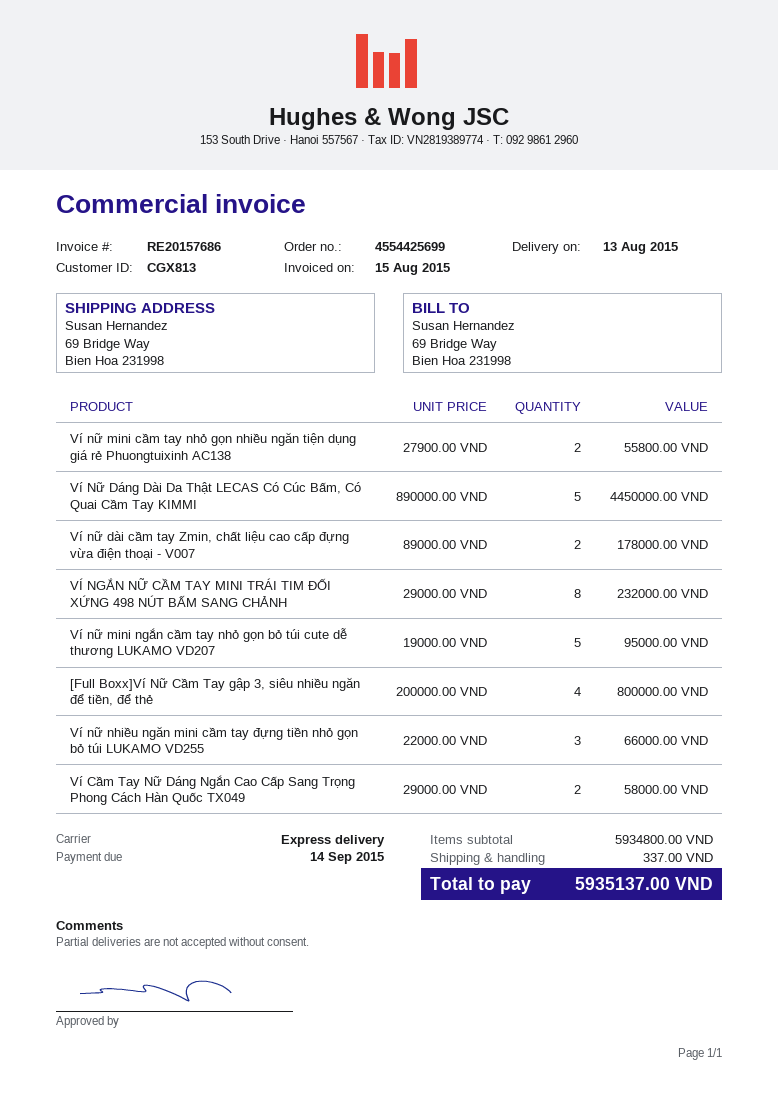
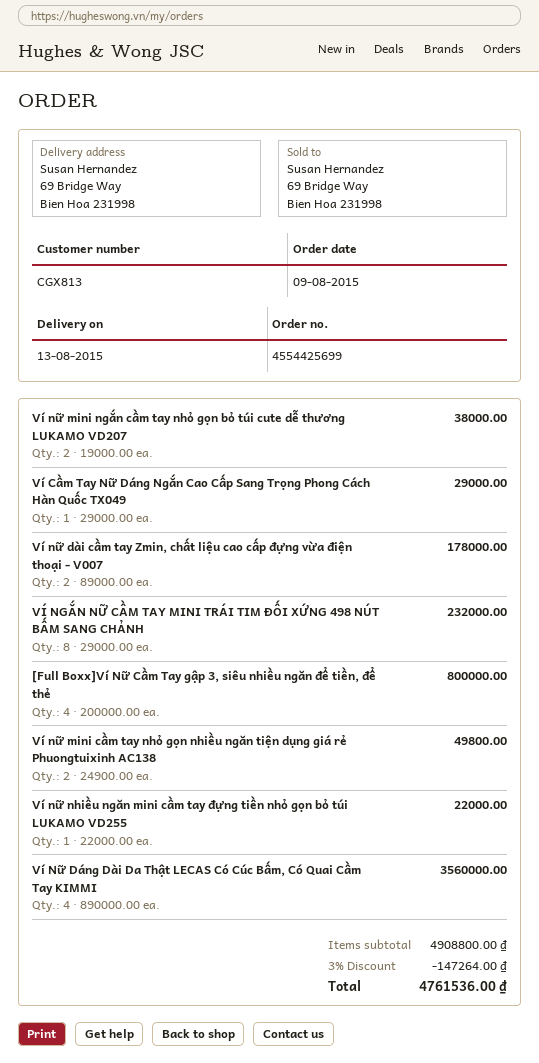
Ví nữ mini cầm tay nhỏ gọn nhiều ngăn tiện dụng giá rẻ Phuongtuixinh AC138: 2 x 27900.00 = 55800.00 -> 2 x 24900.00 = 49800.00
Ví Nữ Dáng Dài Da Thật LECAS Có Cúc Bấm, Có Quai Cầm Tay KIMMI: 5 x 890000.00 = 4450000.00 -> 4 x 890000.00 = 3560000.00
Ví nữ mini ngắn cầm tay nhỏ gọn bỏ túi cute dễ thương LUKAMO VD207: 5 x 19000.00 = 95000.00 -> 2 x 19000.00 = 38000.00
Ví nữ nhiều ngăn mini cầm tay đựng tiền nhỏ gọn bỏ túi LUKAMO VD255: 3 x 22000.00 = 66000.00 -> 1 x 22000.00 = 22000.00
Ví Cầm Tay Nữ Dáng Ngắn Cao Cấp Sang Trọng Phong Cách Hàn Quốc TX049: 2 x 29000.00 = 58000.00 -> 1 x 29000.00 = 29000.00
subtotal: 5934800.00 -> 4908800.00
discount: none -> 3% = 147264.00
shipping: 337.00 -> none
total: 5935137.00 -> 4761536.00

